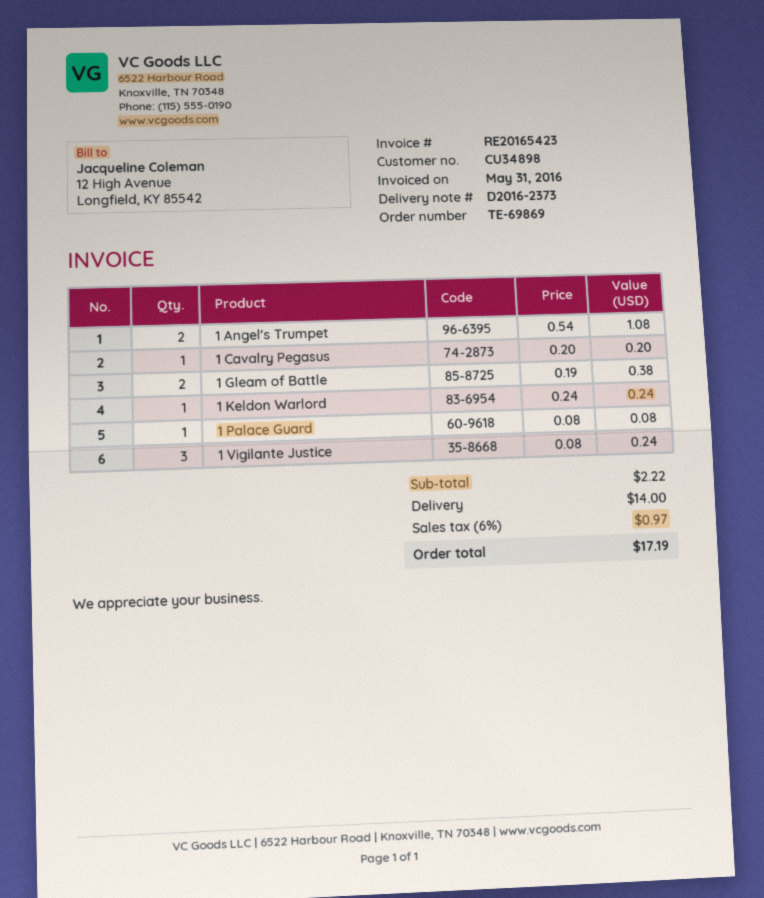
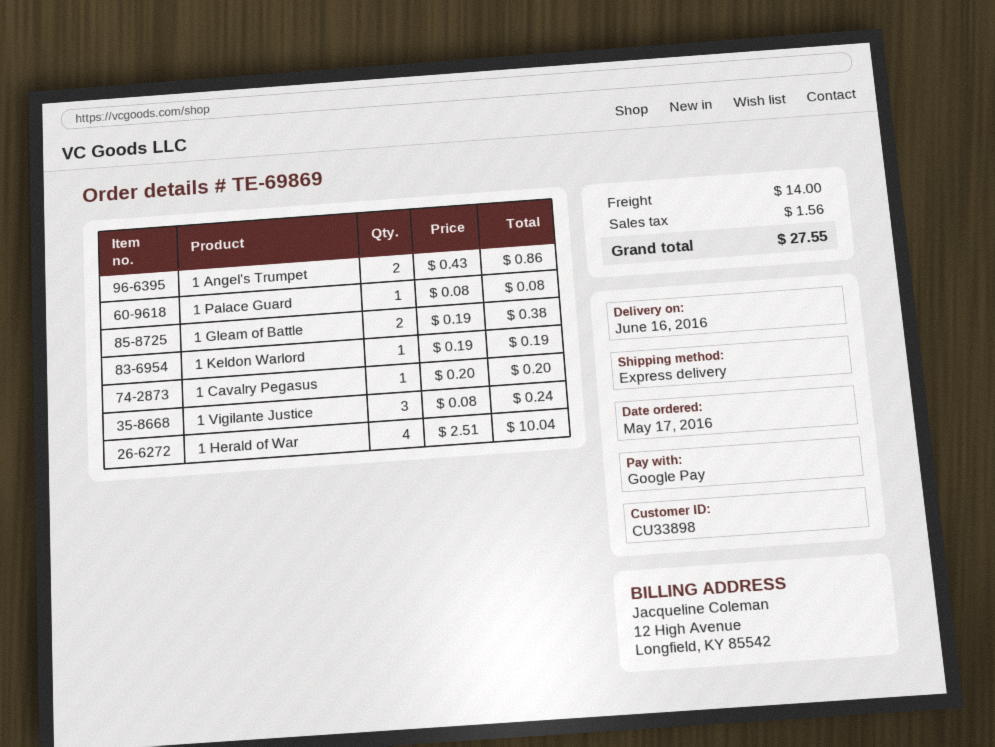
customer number: CU34898 -> CU33898
1 Angel's Trumpet: 2 x 0.54 = 1.08 -> 2 x 0.43 = 0.86
1 Keldon Warlord: 1 x 0.24 = 0.24 -> 1 x 0.19 = 0.19
1 Herald of War: none -> 4 x 2.51 = 10.04
tax: 0.97 -> 1.56
total: 17.19 -> 27.55

